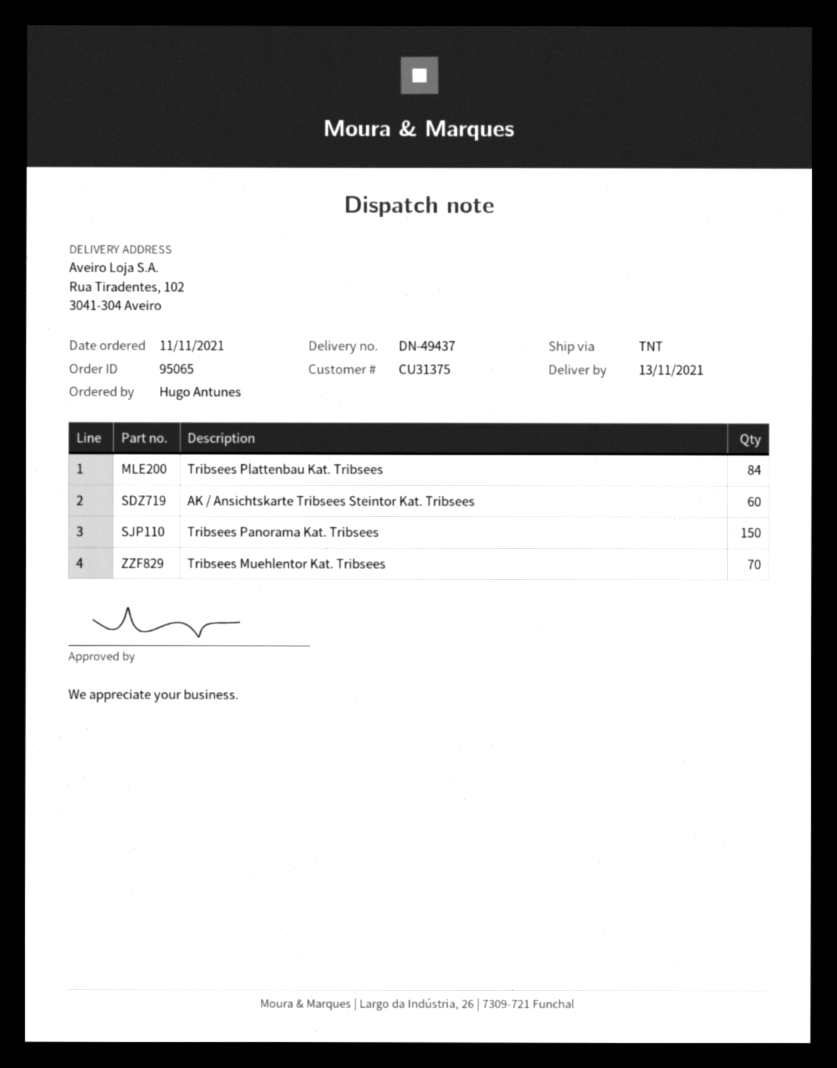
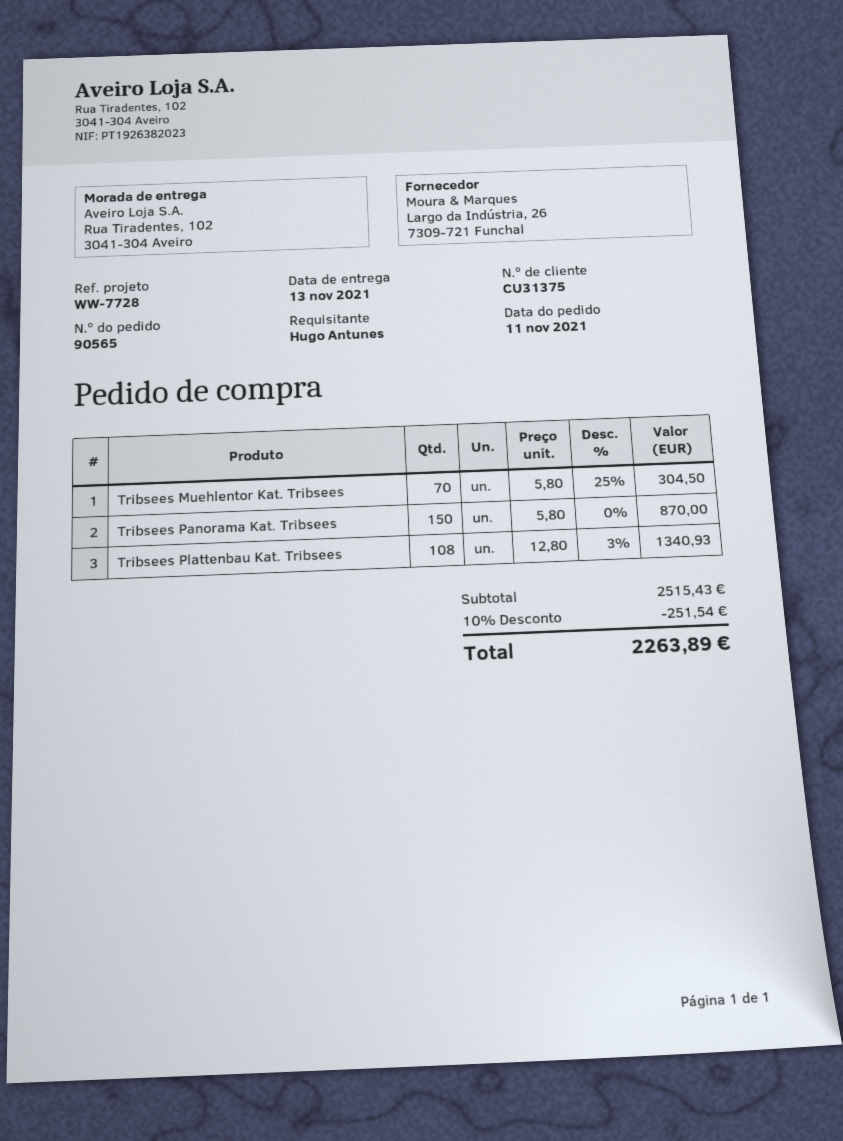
order number: 95065 -> 90565
Tribsees Plattenbau Kat. Tribsees: 84 -> 108
AK / Ansichtskarte Tribsees Steintor Kat. Tribsees: 60 -> none

